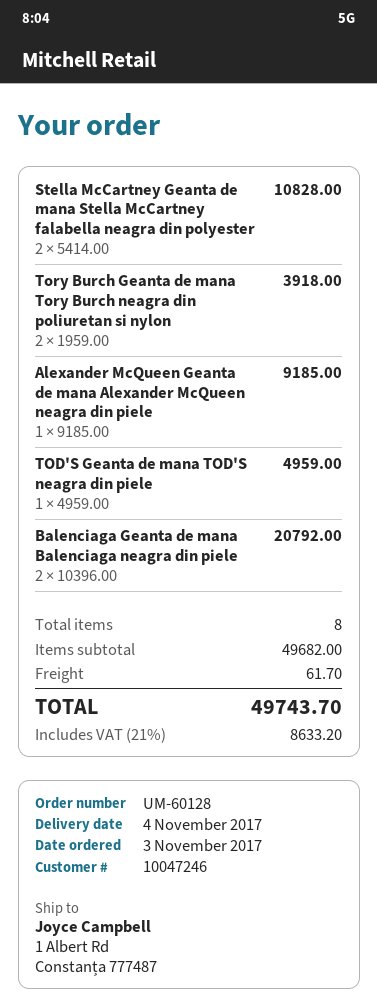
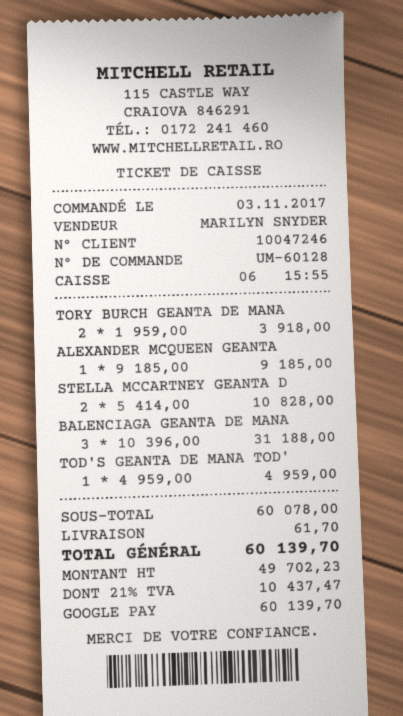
Balenciaga Geanta de mana Balenciaga neagra din piele: 2 x 10396.00 = 20792.00 -> 3 x 10396.00 = 31188.00
subtotal: 49682.00 -> 60078.00
tax: 21% = 8633.20 -> 21% = 10437.47
total: 49743.70 -> 60139.70

